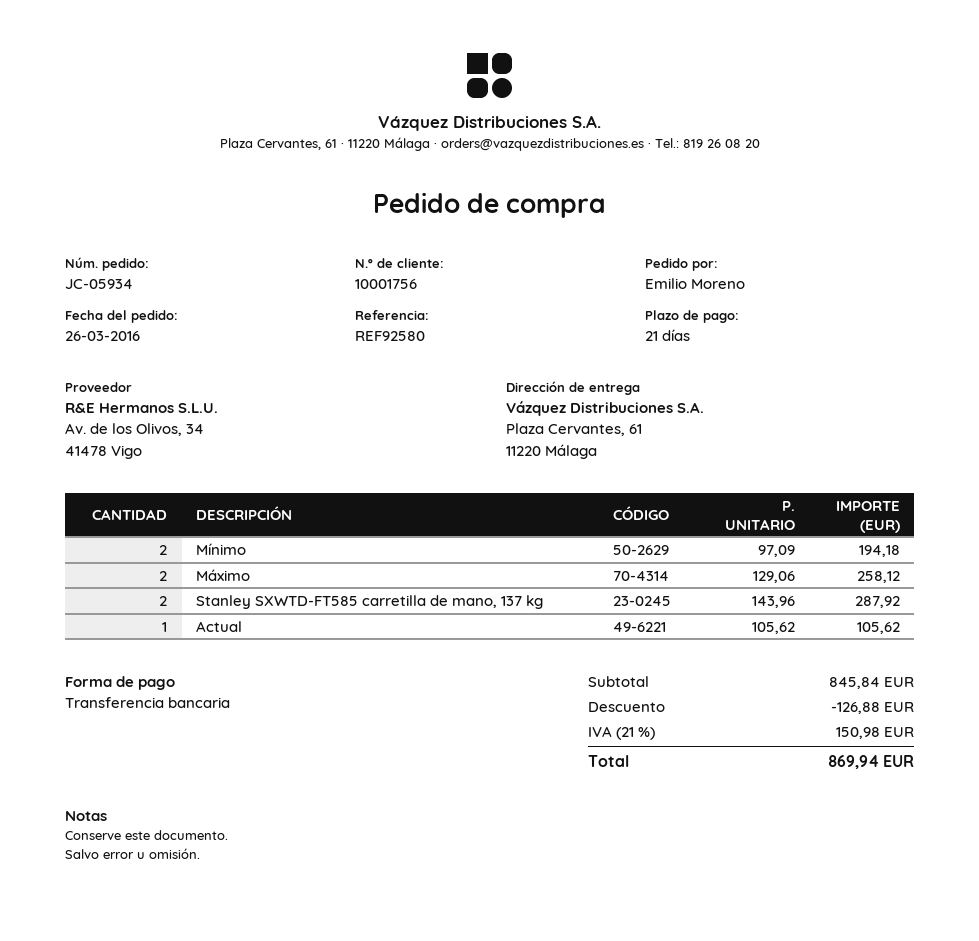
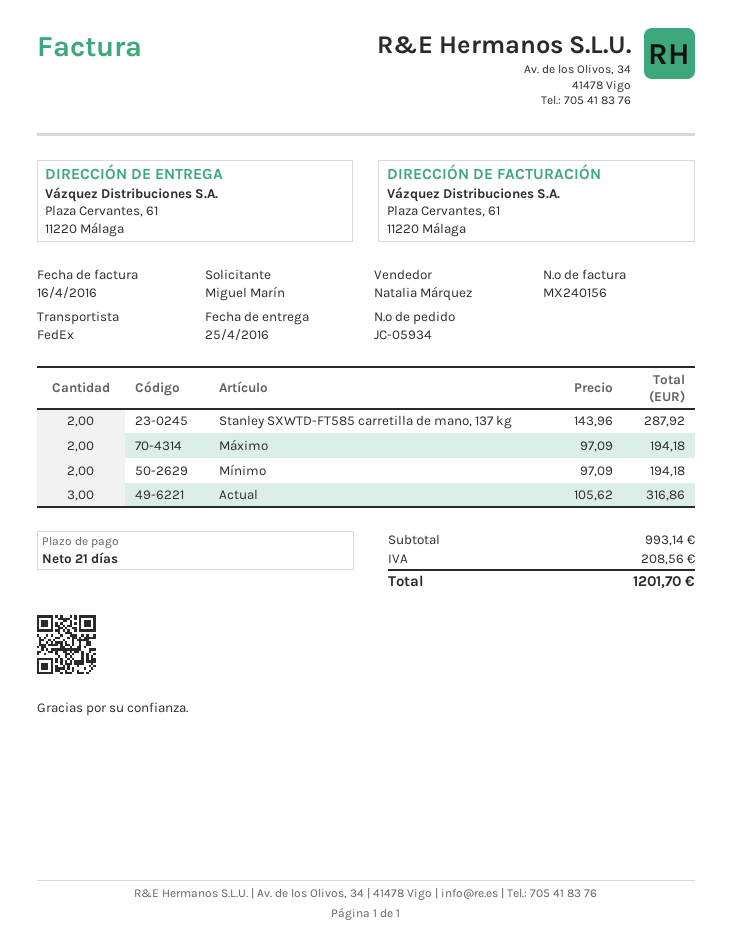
ordered by: Emilio Moreno -> Miguel Marín
Máximo: 2 x 129.06 = 258.12 -> 2 x 97.09 = 194.18
Actual: 1 x 105.62 = 105.62 -> 3 x 105.62 = 316.86
subtotal: 845.84 -> 993.14
discount: 126.88 -> none
tax: 150.98 -> 208.56
total: 869.94 -> 1201.70

